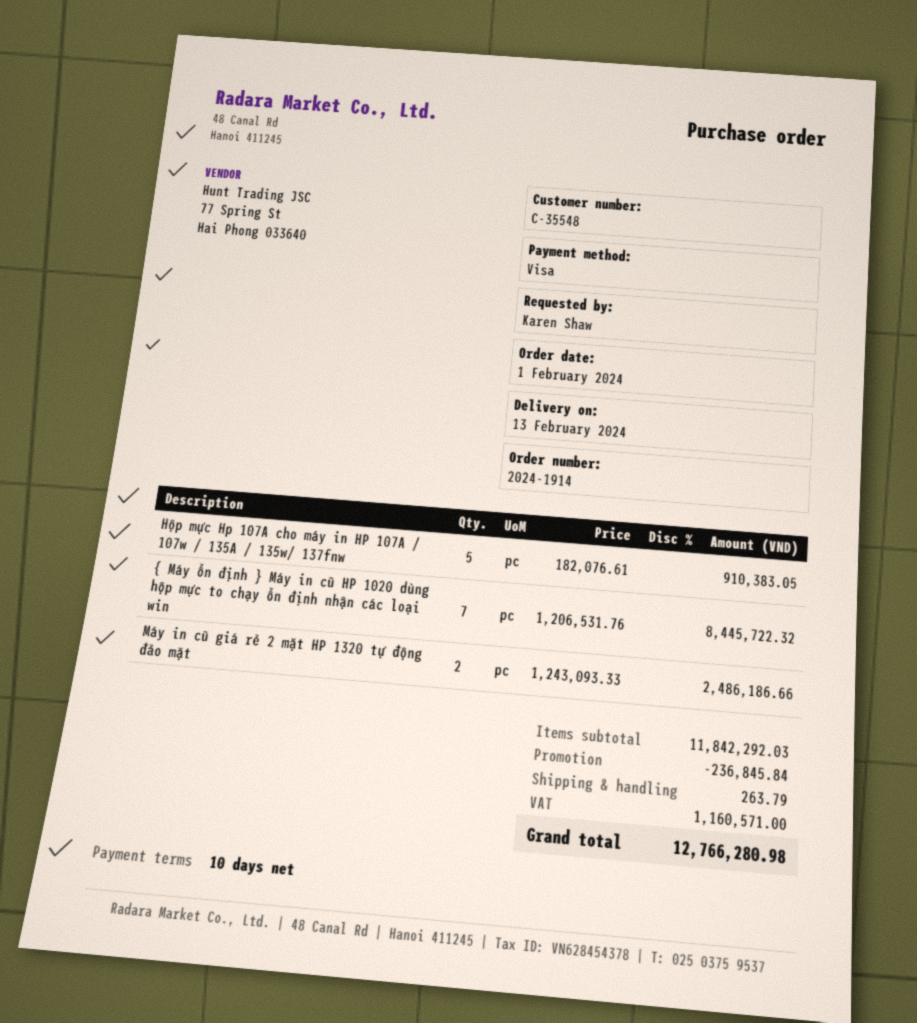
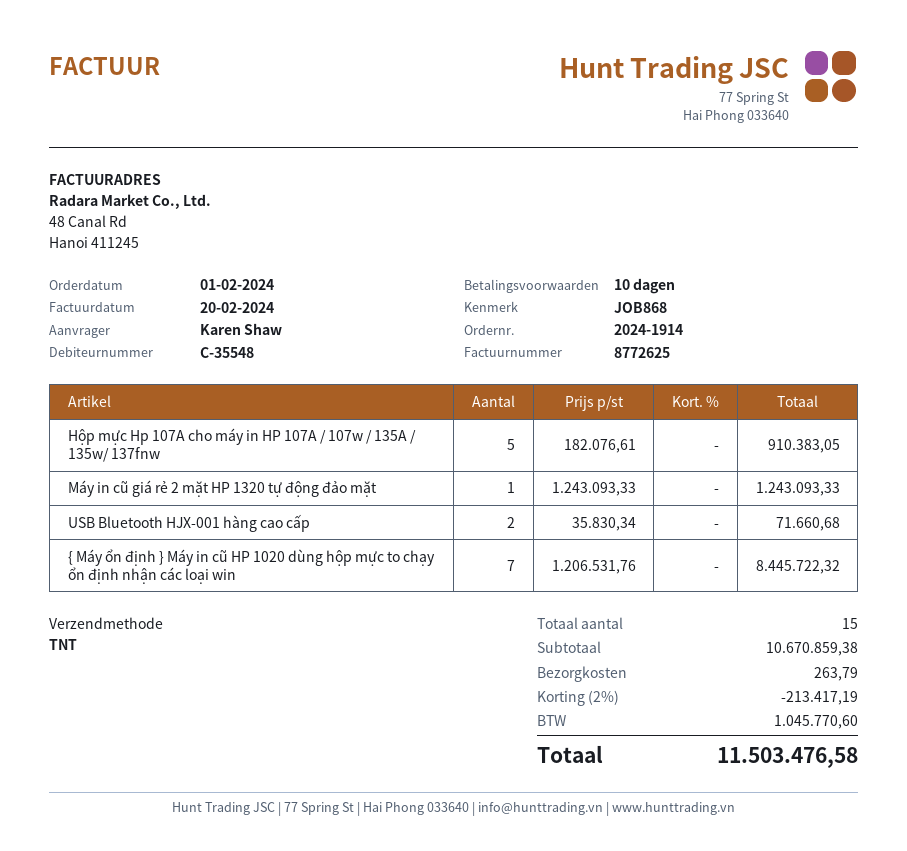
Máy in cũ giá rẻ 2 mặt HP 1320 tự động đảo mặt: 2 x 1243093.33 = 2486186.66 -> 1 x 1243093.33 = 1243093.33
USB Bluetooth HJX-001 hàng cao cấp: none -> 2 x 35830.34 = 71660.68
subtotal: 11842292.03 -> 10670859.38
discount: 236845.84 -> 213417.19
tax: 1160571.00 -> 1045770.60
total: 12766280.98 -> 11503476.58

